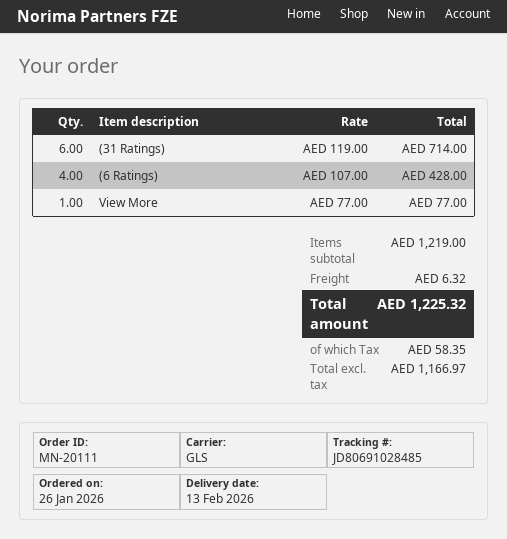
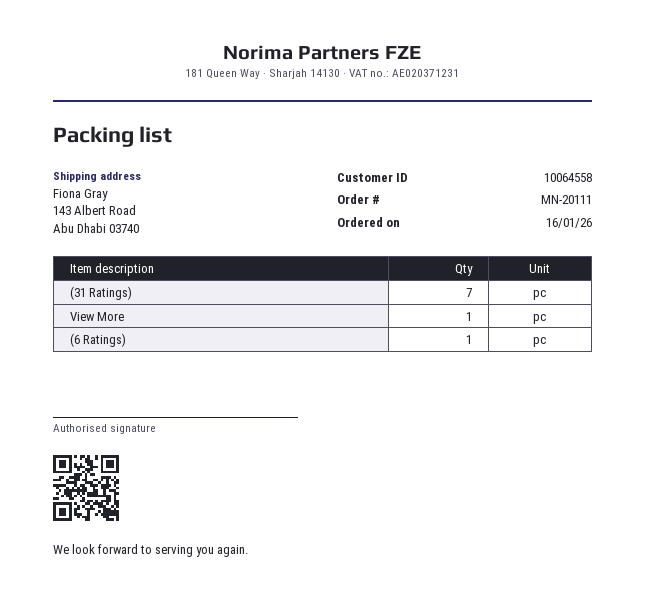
order date: 2026-01-26 -> 2026-01-16
(31 Ratings): 6 -> 7
(6 Ratings): 4 -> 1

